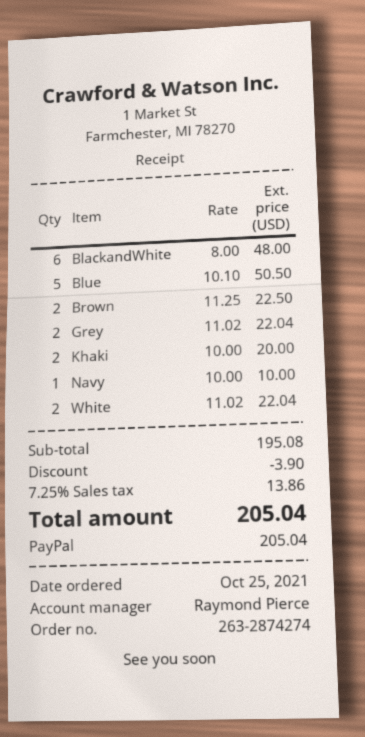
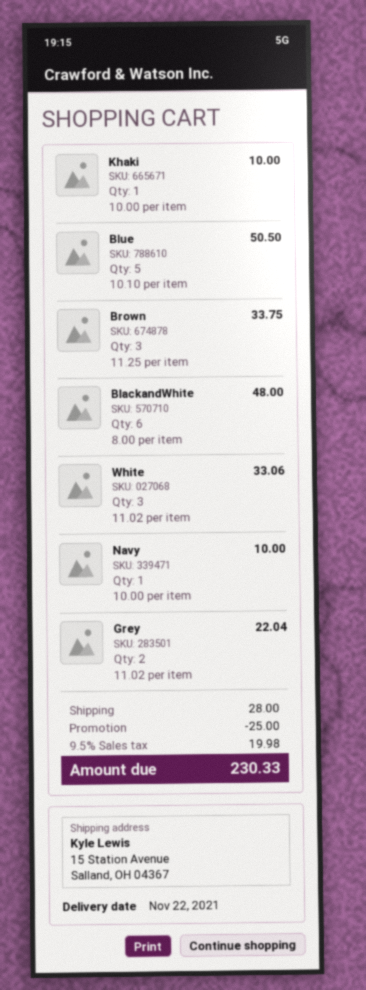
Brown: 2 x 11.25 = 22.50 -> 3 x 11.25 = 33.75
Khaki: 2 x 10.00 = 20.00 -> 1 x 10.00 = 10.00
White: 2 x 11.02 = 22.04 -> 3 x 11.02 = 33.06
discount: 3.90 -> 25.00
shipping: none -> 28.00
tax: 7.25% = 13.86 -> 9.5% = 19.98
total: 205.04 -> 230.33

